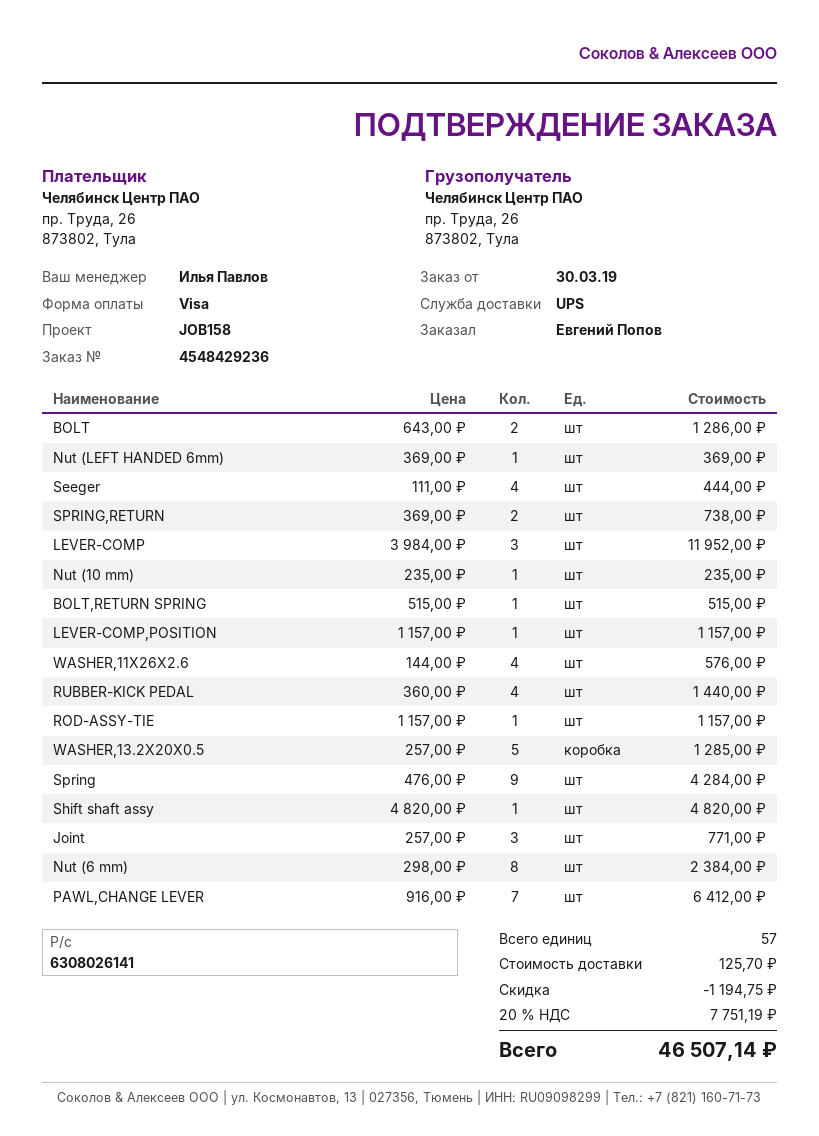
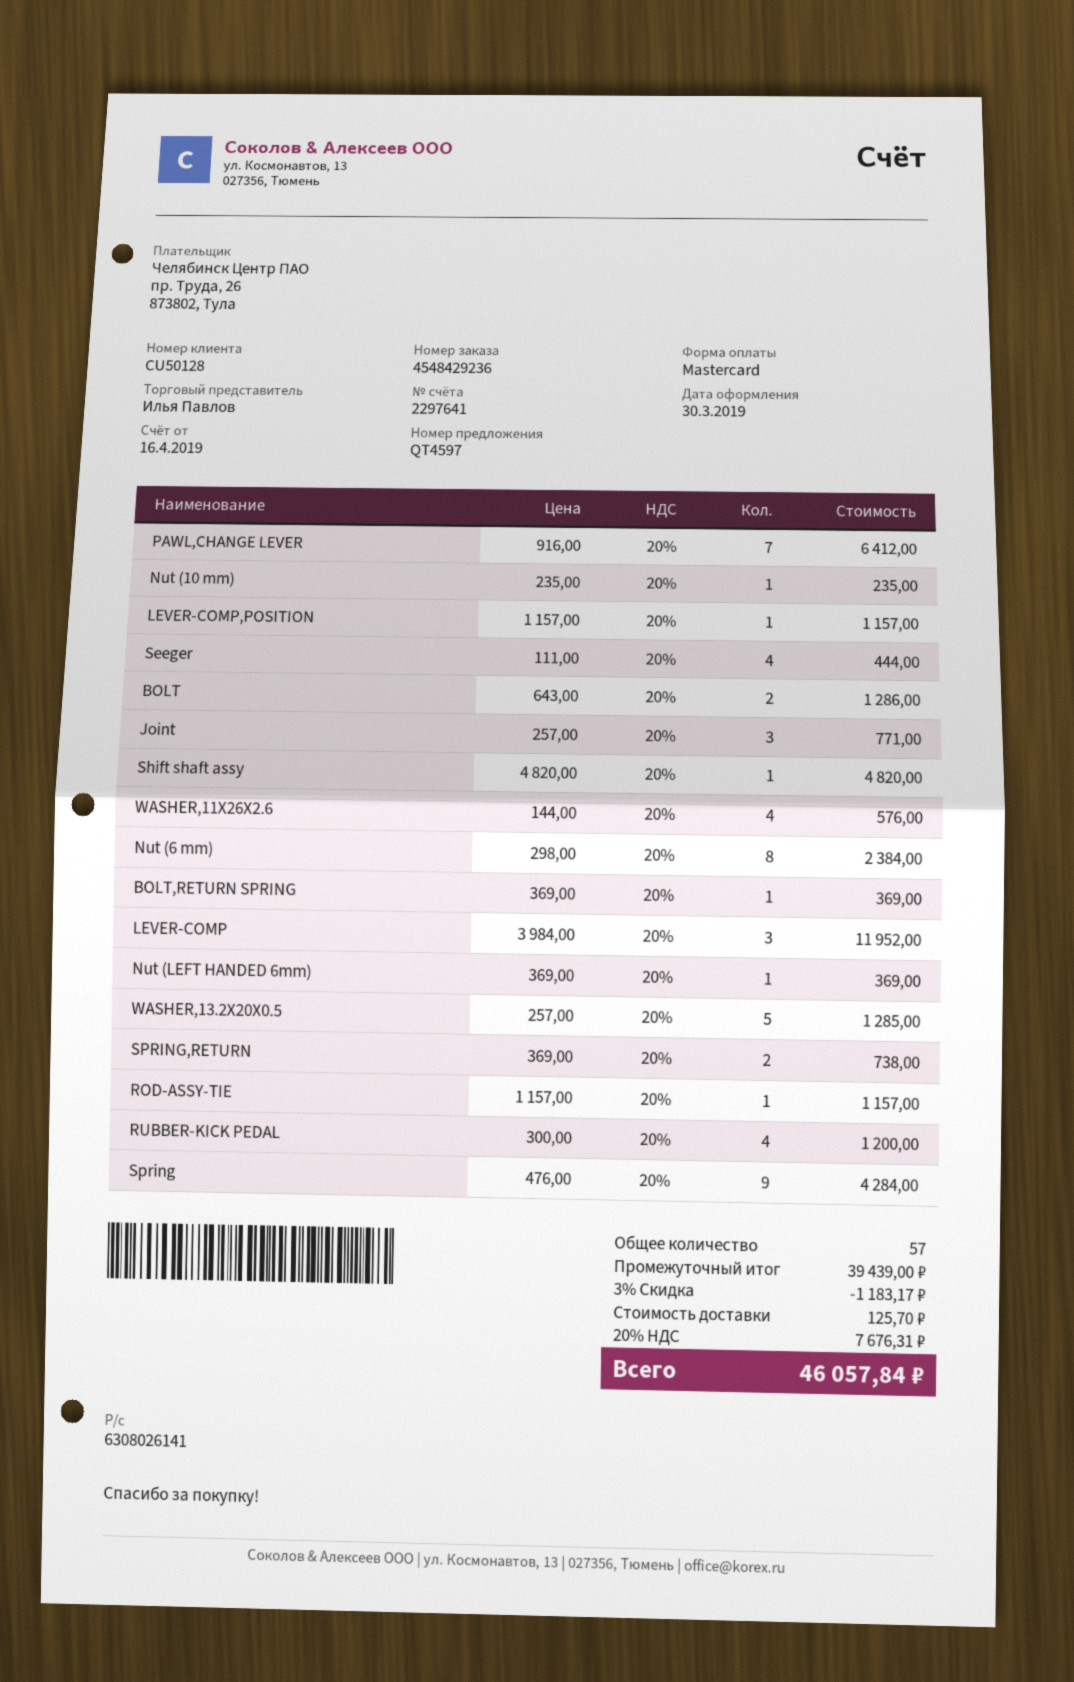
payment method: Visa -> Mastercard
BOLT,RETURN SPRING: 1 x 515.00 = 515.00 -> 1 x 369.00 = 369.00
RUBBER-KICK PEDAL: 4 x 360.00 = 1440.00 -> 4 x 300.00 = 1200.00
discount: 1194.75 -> 1183.17
tax: 20% = 7751.19 -> 20% = 7676.31
total: 46507.14 -> 46057.84

